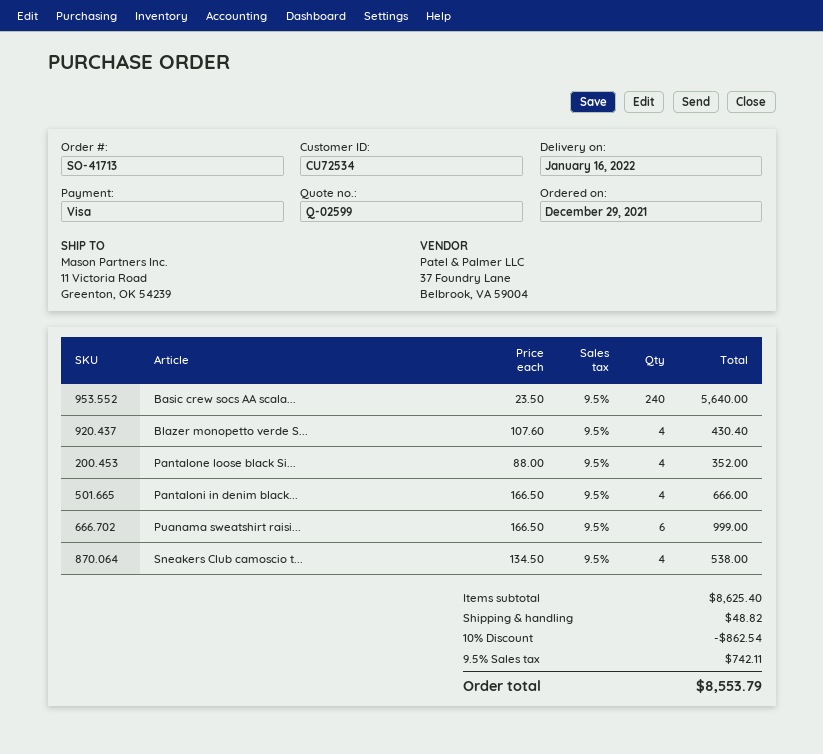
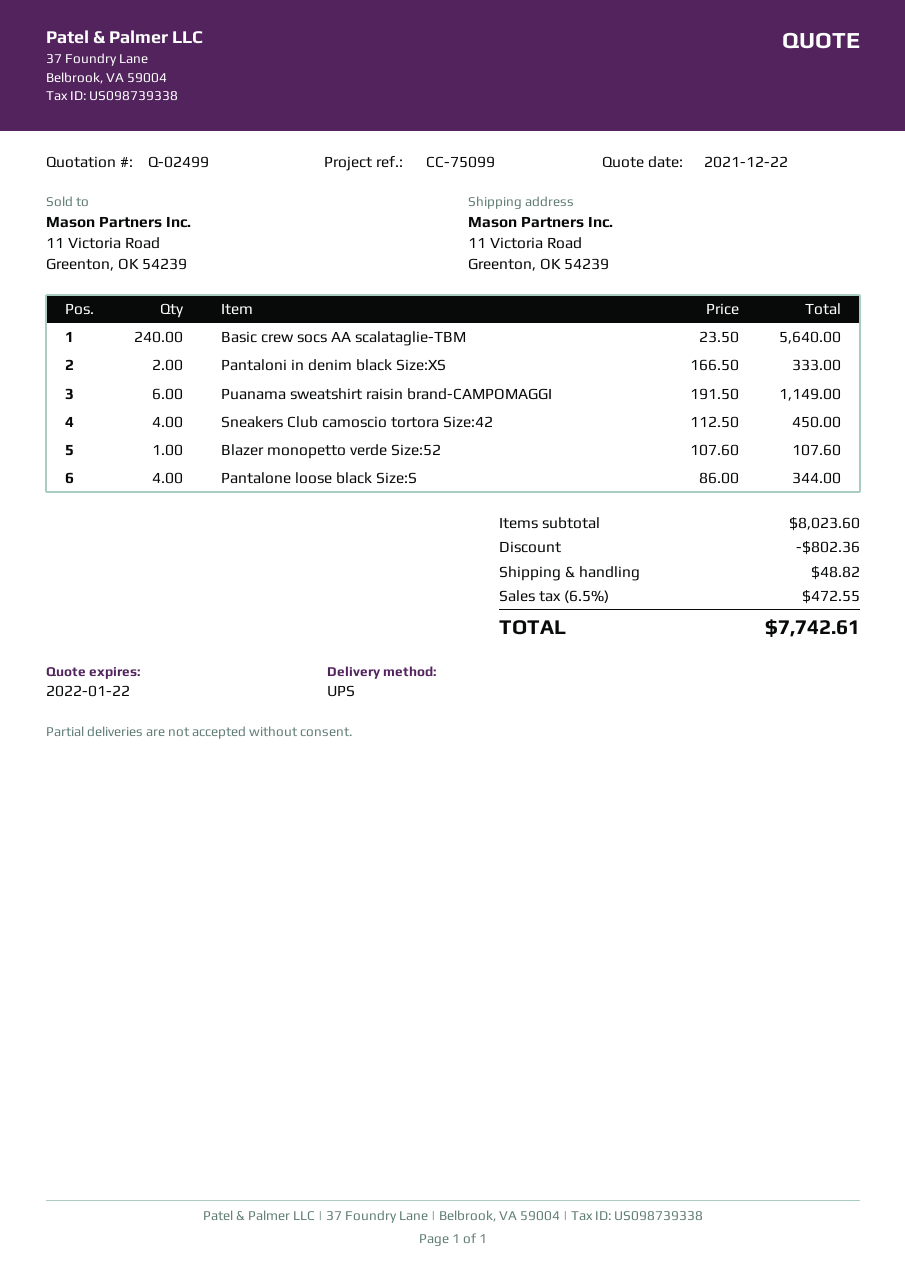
quote number: Q-02599 -> Q-02499
Blazer monopetto verde S...: 4 x 107.60 = 430.40 -> 1 x 107.60 = 107.60
Pantalone loose black Si...: 4 x 88.00 = 352.00 -> 4 x 86.00 = 344.00
Pantaloni in denim black...: 4 x 166.50 = 666.00 -> 2 x 166.50 = 333.00
Puanama sweatshirt raisi...: 6 x 166.50 = 999.00 -> 6 x 191.50 = 1149.00
Sneakers Club camoscio t...: 4 x 134.50 = 538.00 -> 4 x 112.50 = 450.00
subtotal: 8625.40 -> 8023.60
discount: 862.54 -> 802.36
tax: 9.5% = 742.11 -> 6.5% = 472.55
total: 8553.79 -> 7742.61

